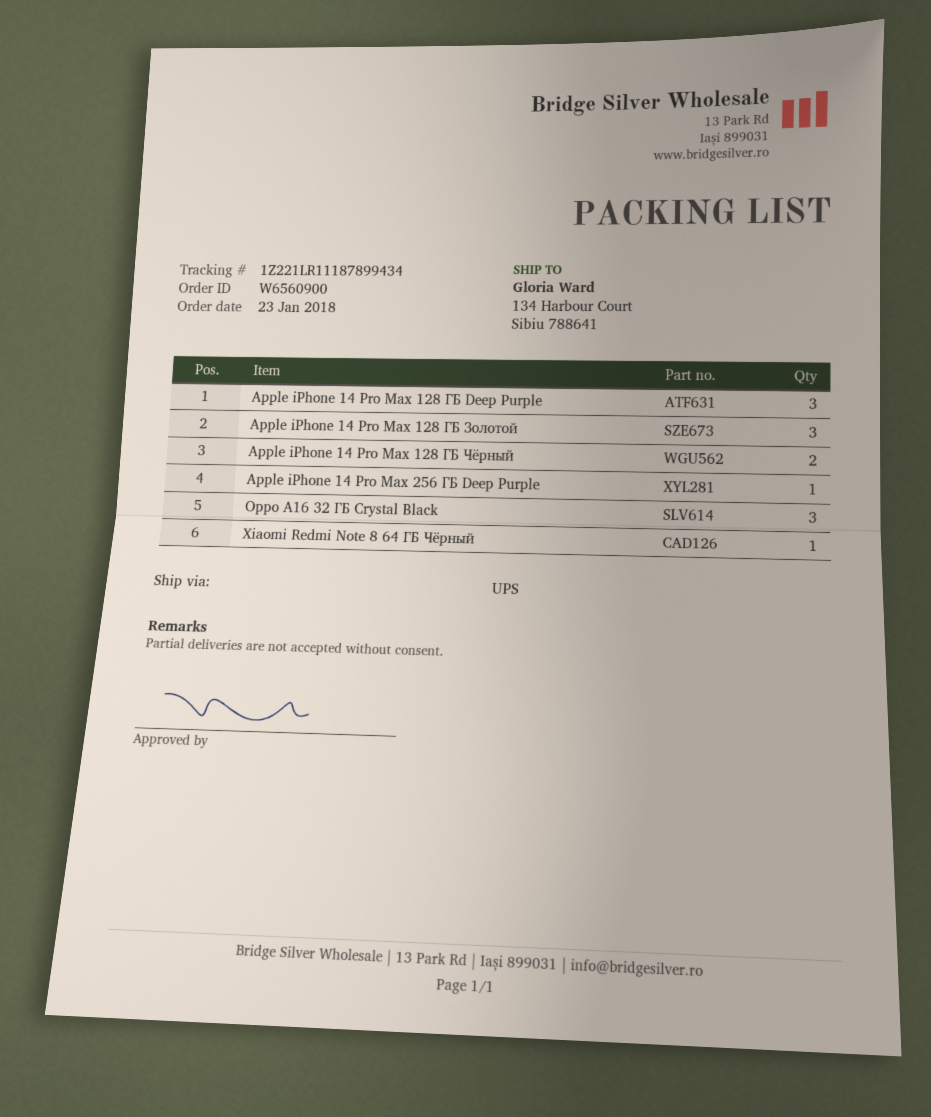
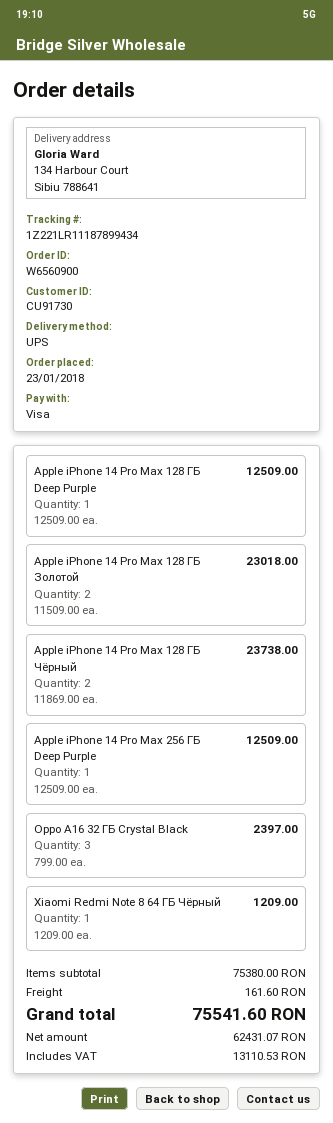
Apple iPhone 14 Pro Max 128 ГБ Deep Purple: 3 -> 1
Apple iPhone 14 Pro Max 128 ГБ Золотой: 3 -> 2

